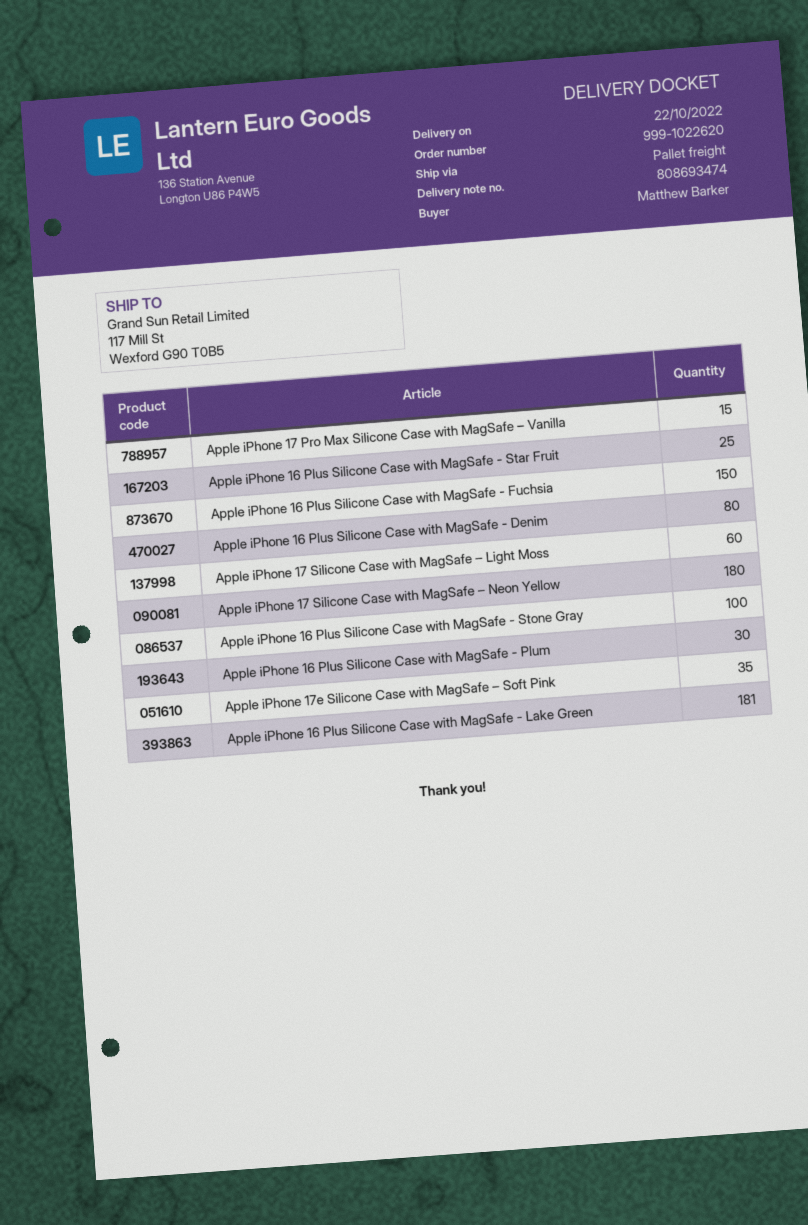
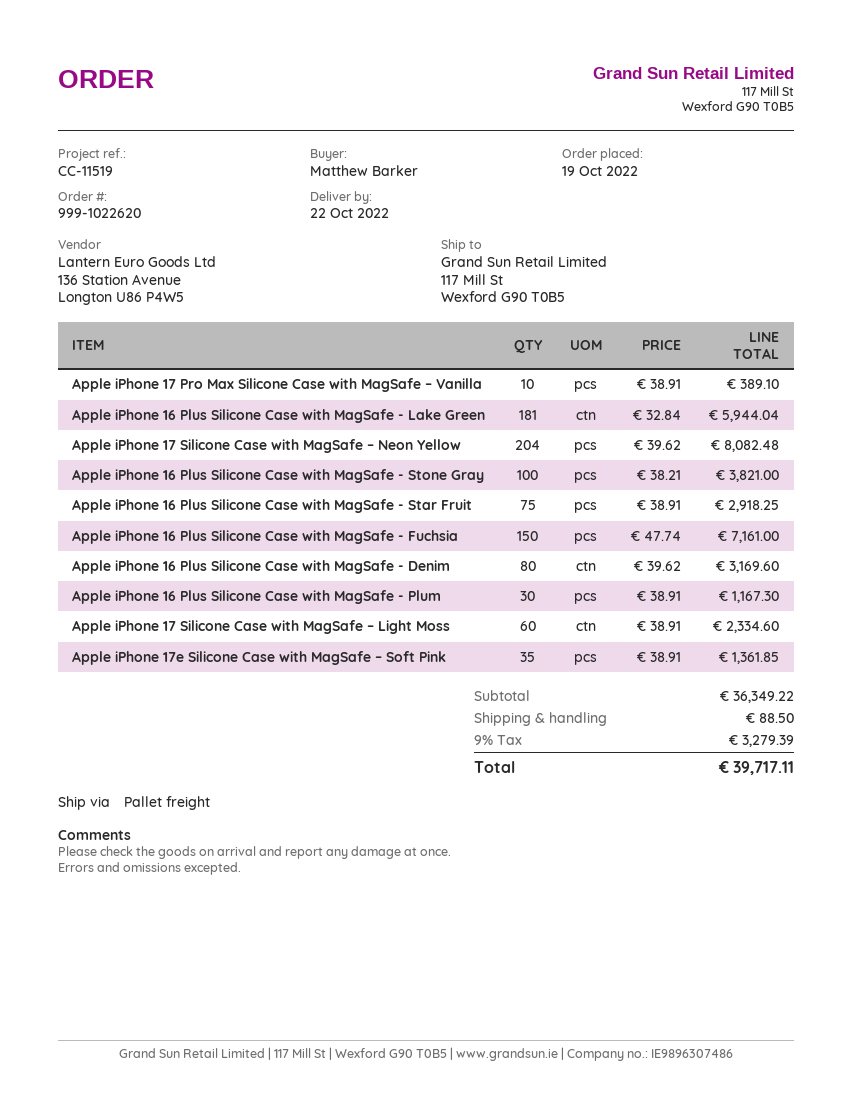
Apple iPhone 17 Pro Max Silicone Case with MagSafe – Vanilla: 15 -> 10
Apple iPhone 16 Plus Silicone Case with MagSafe - Star Fruit: 25 -> 75
Apple iPhone 17 Silicone Case with MagSafe – Neon Yellow: 180 -> 204

